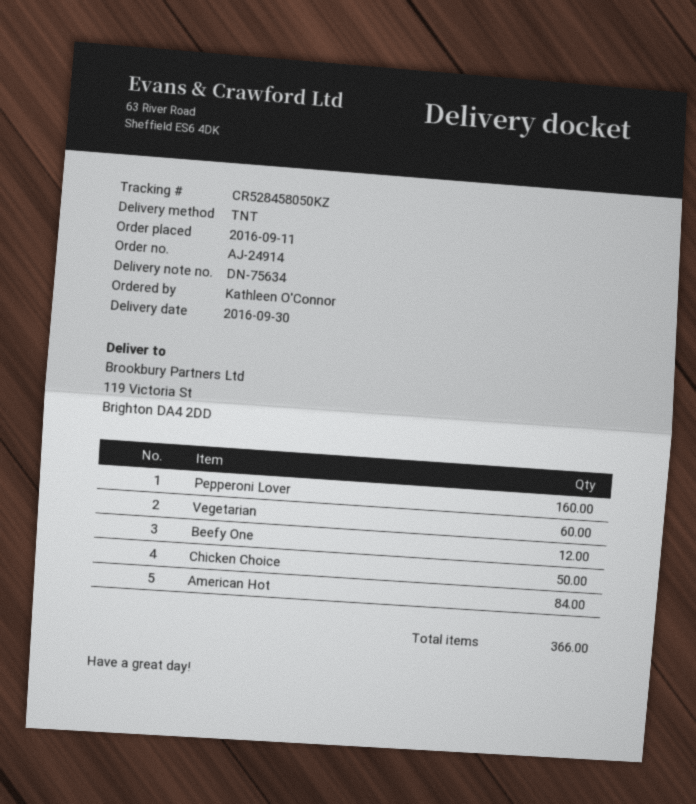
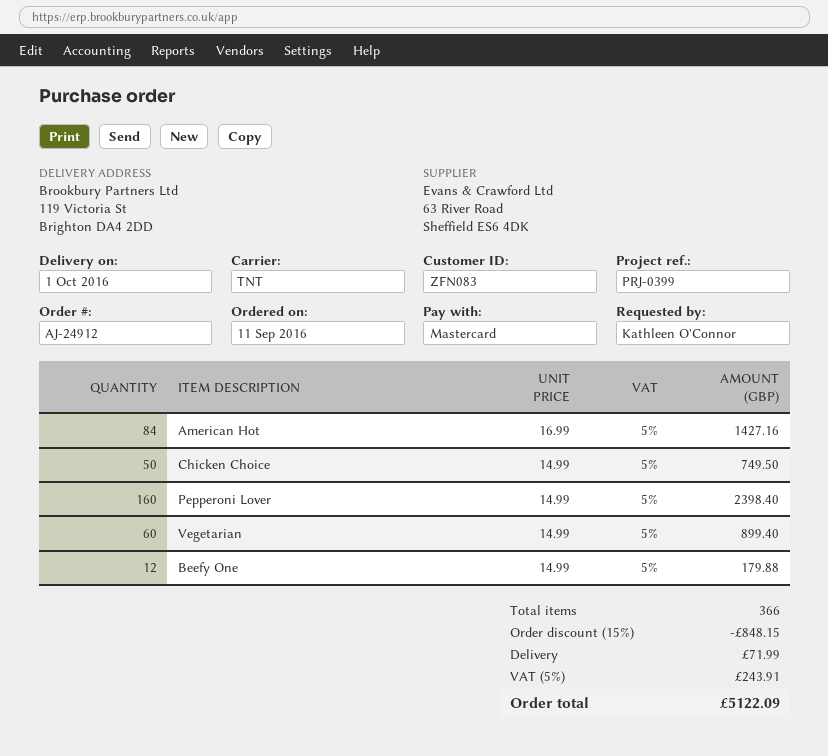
order number: AJ-24914 -> AJ-24912
delivery date: 2016-09-30 -> 2016-10-01

